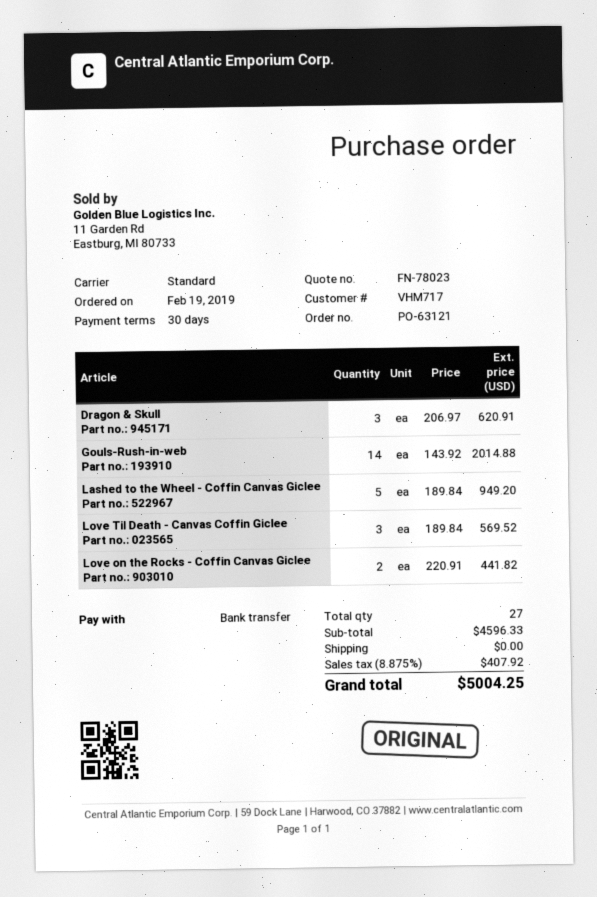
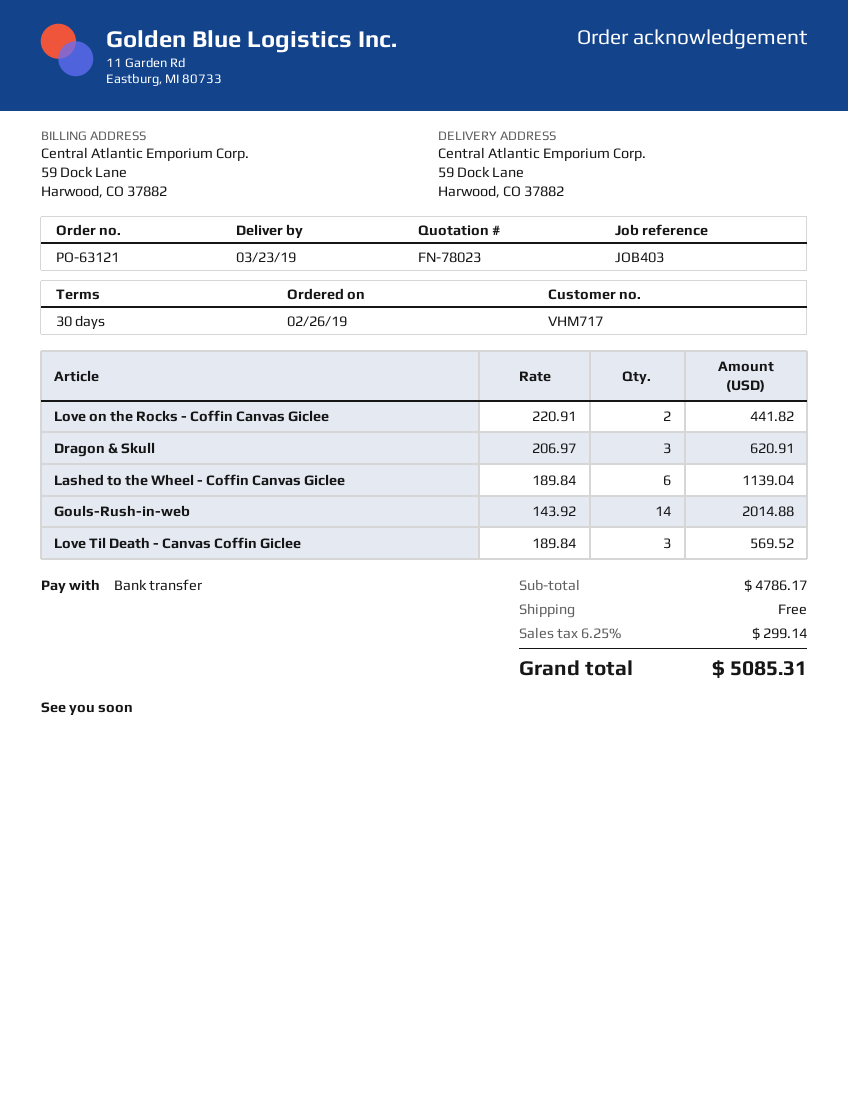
order date: 2019-02-19 -> 2019-02-26
Lashed to the Wheel - Coffin Canvas Giclee: 5 x 189.84 = 949.20 -> 6 x 189.84 = 1139.04
subtotal: 4596.33 -> 4786.17
tax: 8.875% = 407.92 -> 6.25% = 299.14
total: 5004.25 -> 5085.31

